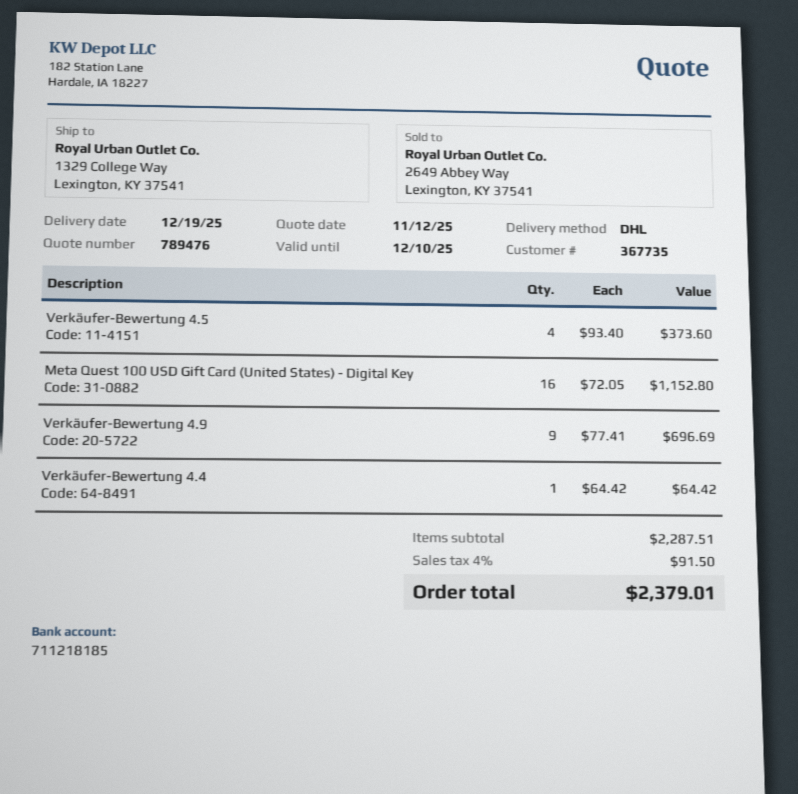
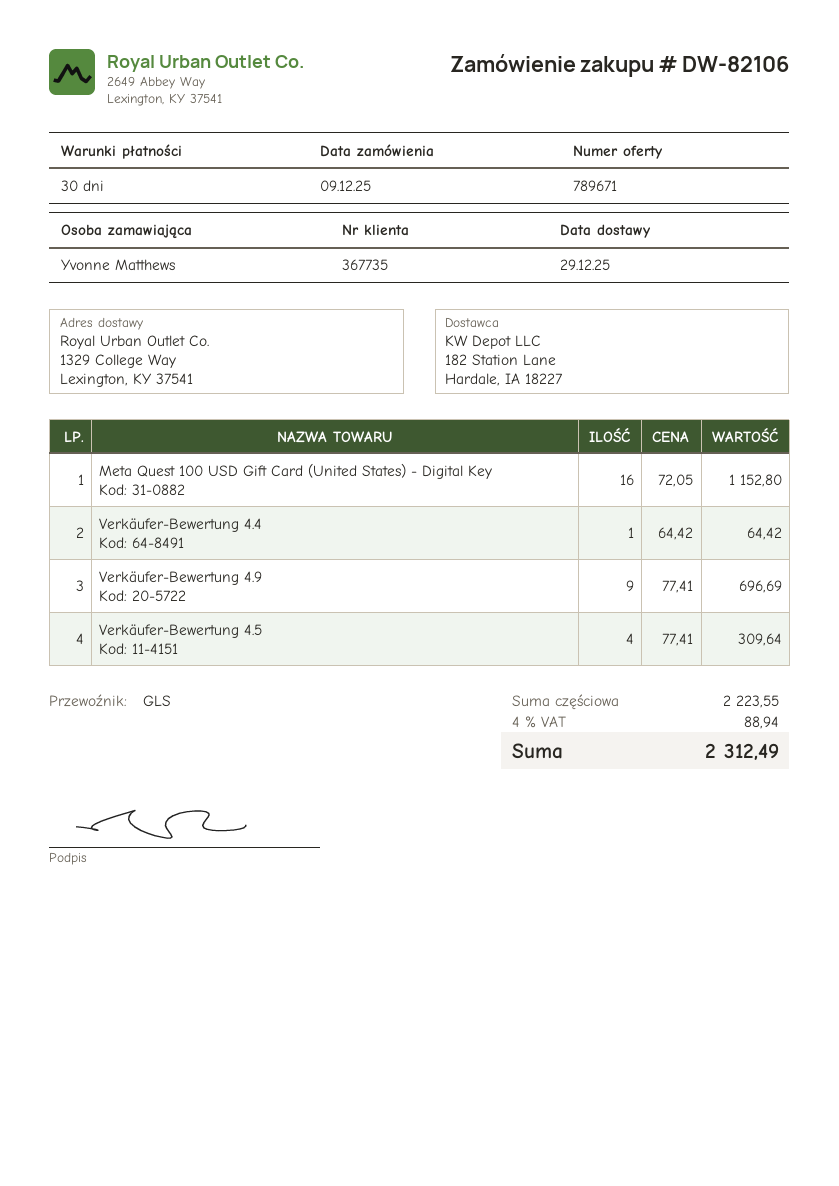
quote number: 789476 -> 789671
delivery date: 2025-12-19 -> 2025-12-29
shipping method: DHL -> GLS
Verkäufer-Bewertung 4.5: 4 x 93.40 = 373.60 -> 4 x 77.41 = 309.64
subtotal: 2287.51 -> 2223.55
tax: 4% = 91.50 -> 4% = 88.94
total: 2379.01 -> 2312.49

